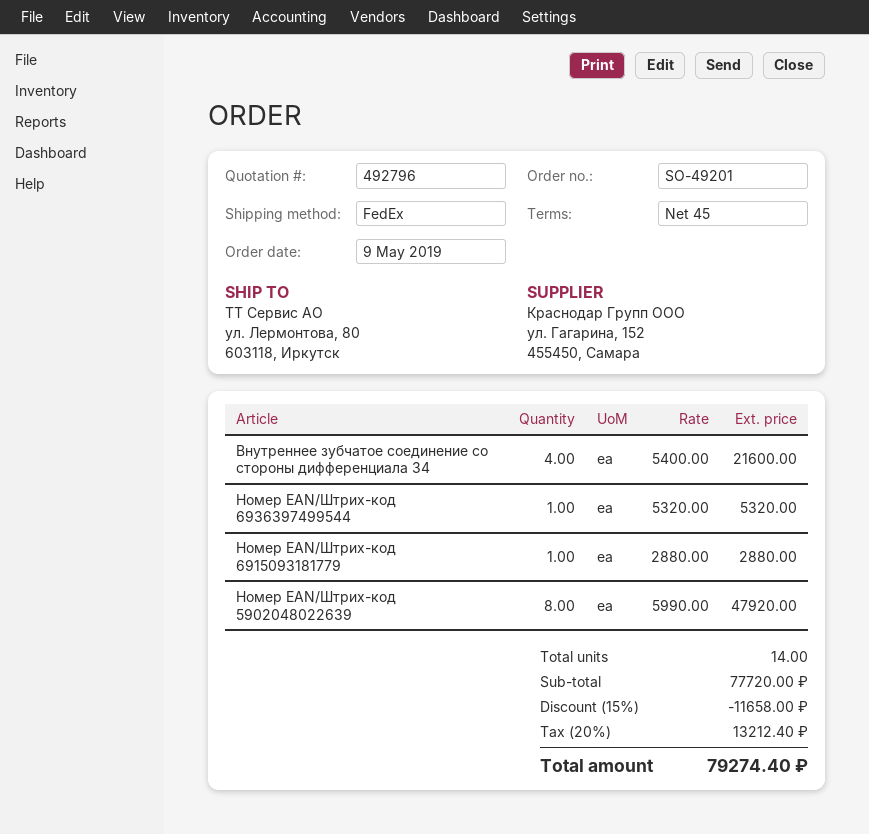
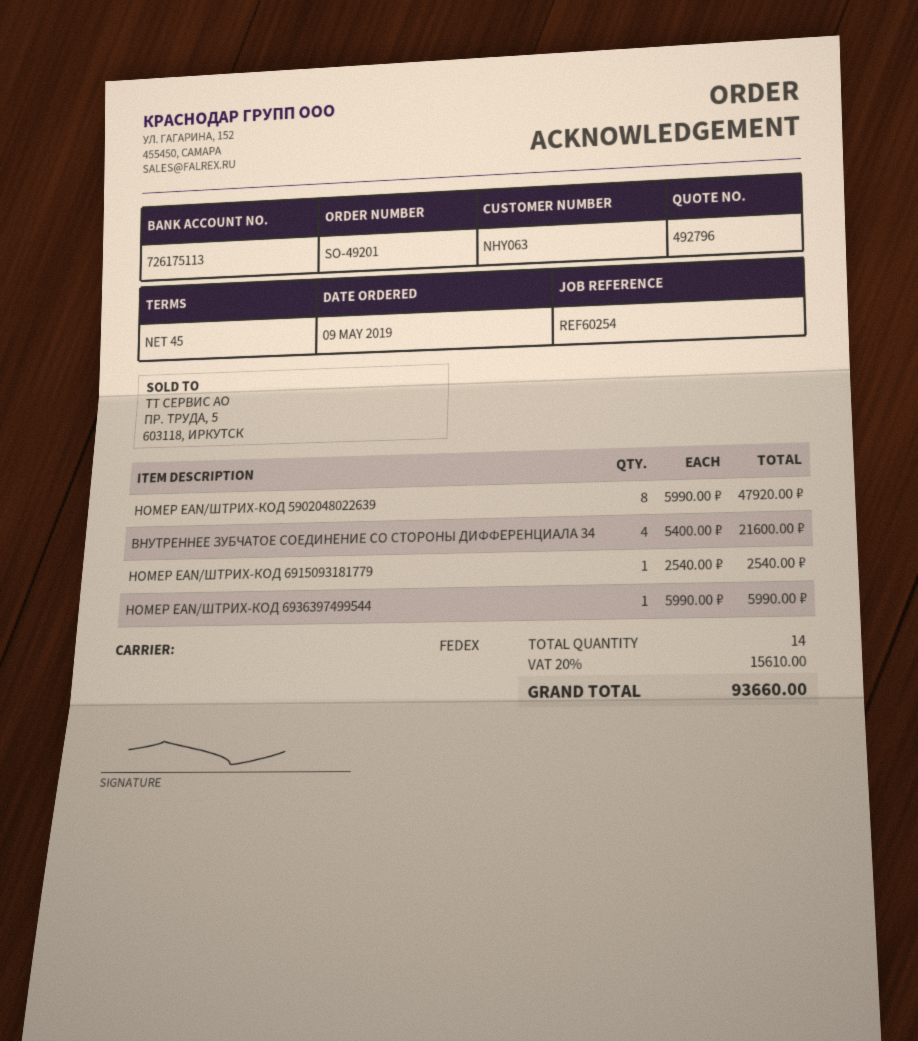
Номер EAN/Штрих-код 6936397499544: 1 x 5320.00 = 5320.00 -> 1 x 5990.00 = 5990.00
Номер EAN/Штрих-код 6915093181779: 1 x 2880.00 = 2880.00 -> 1 x 2540.00 = 2540.00
discount: 15% = 11658.00 -> none
tax: 20% = 13212.40 -> 20% = 15610.00
total: 79274.40 -> 93660.00

